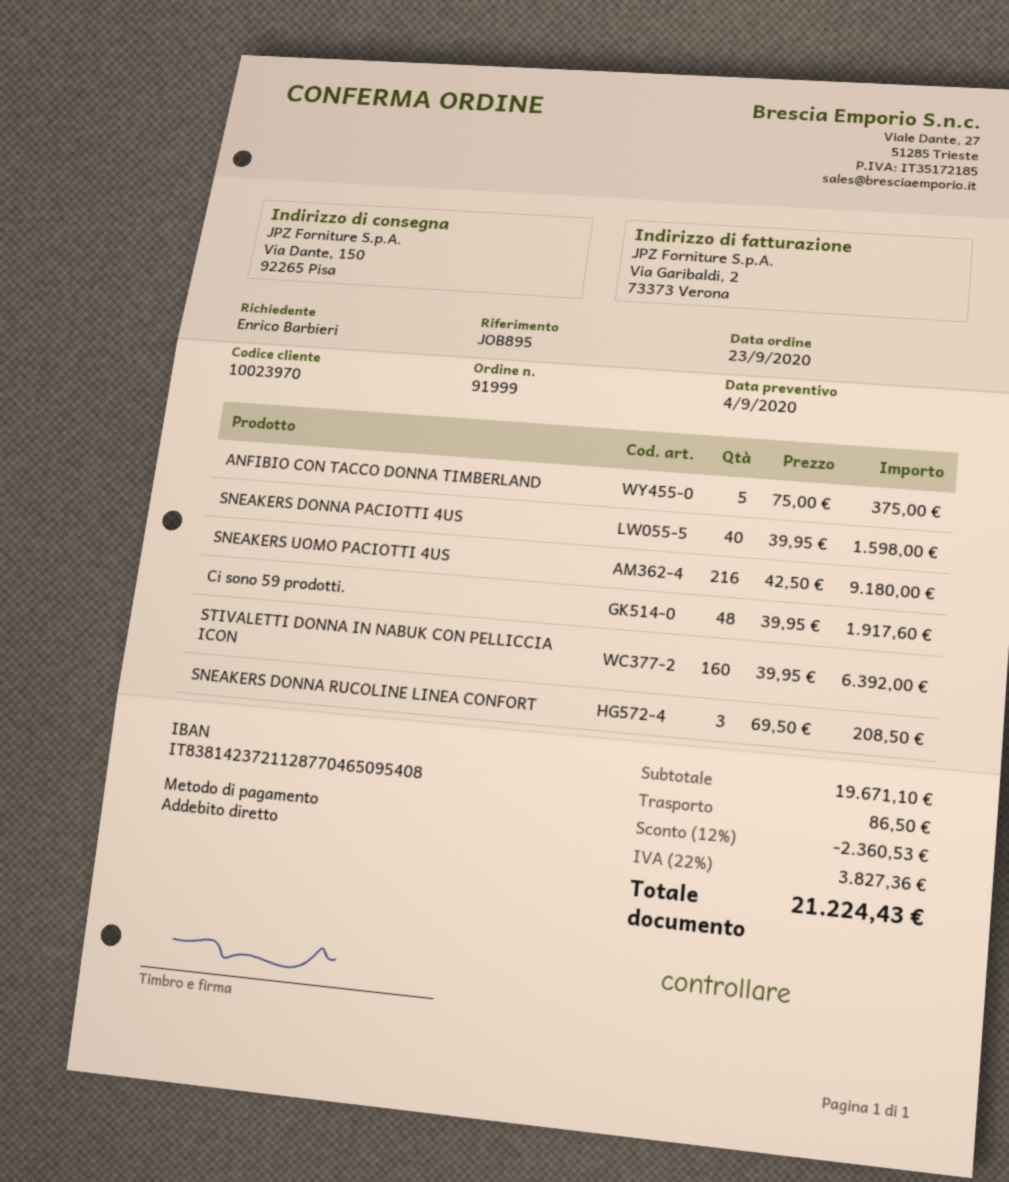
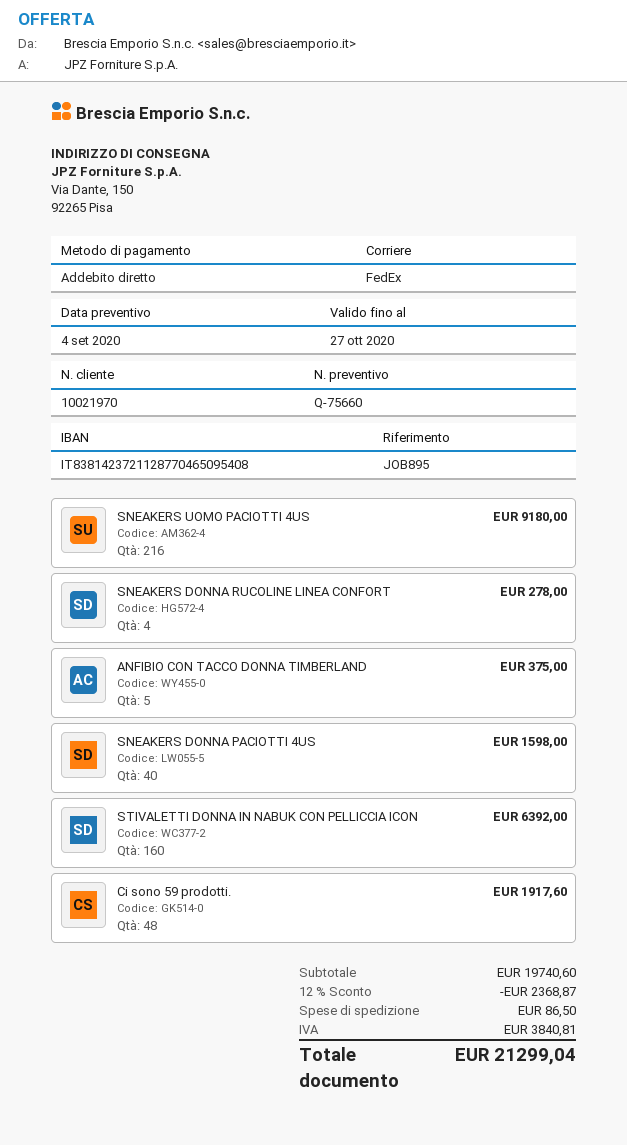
customer number: 10023970 -> 10021970
SNEAKERS DONNA RUCOLINE LINEA CONFORT: 3 for 208.50 -> 4 for 278.00
subtotal: 19671.10 -> 19740.60
discount: 12% = 2360.53 -> 12% = 2368.87
tax: 3827.36 -> 3840.81
total: 21224.43 -> 21299.04

